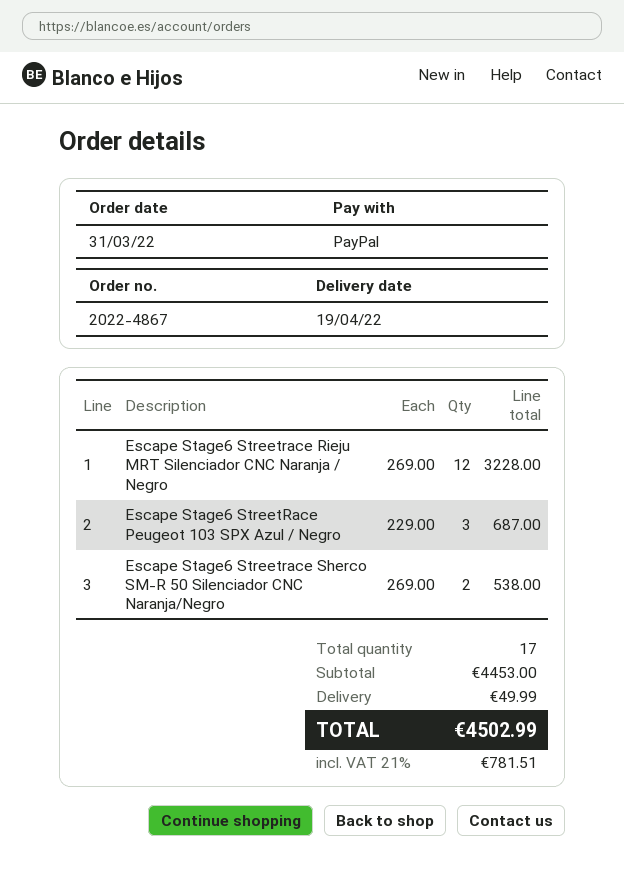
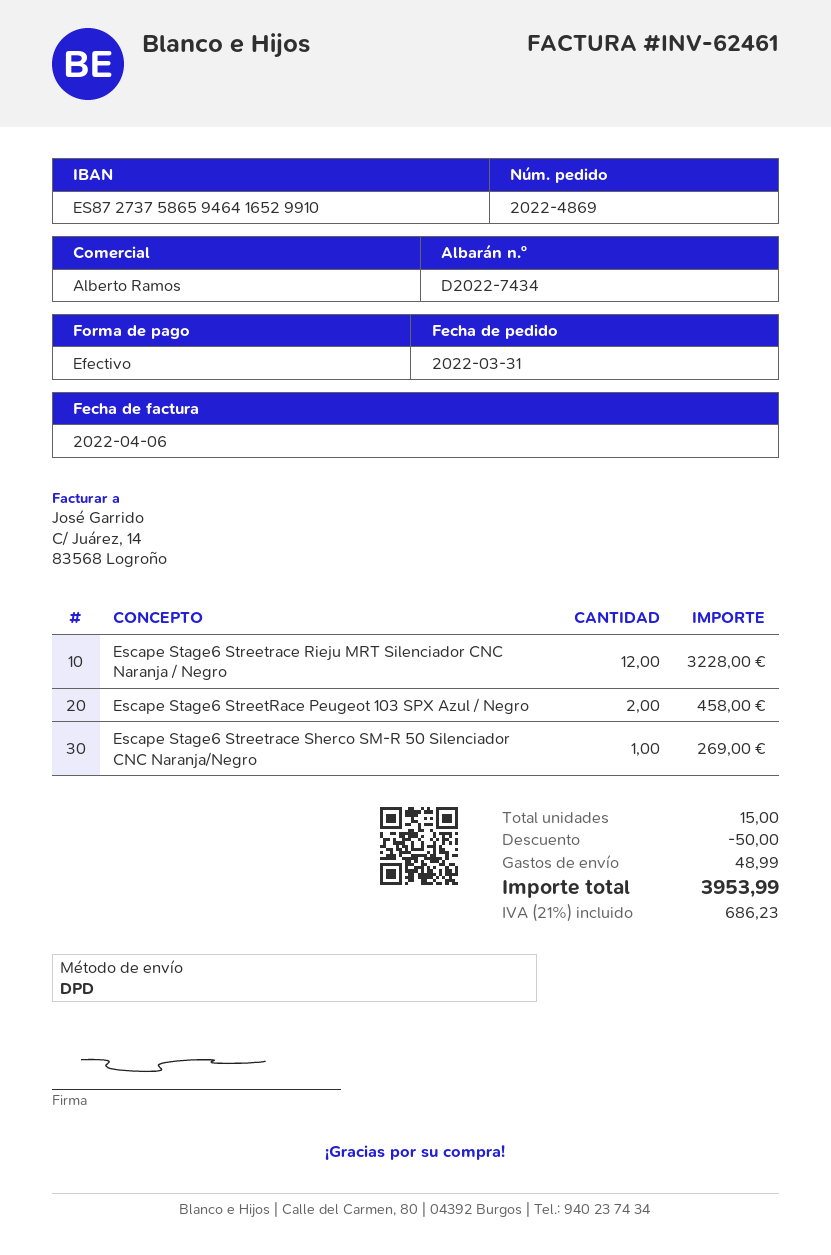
order number: 2022-4867 -> 2022-4869
payment method: PayPal -> cash
Escape Stage6 StreetRace Peugeot 103 SPX Azul / Negro: 3 for 687.00 -> 2 for 458.00
Escape Stage6 Streetrace Sherco SM-R 50 Silenciador CNC Naranja/Negro: 2 for 538.00 -> 1 for 269.00
total quantity: 17 -> 15
discount: none -> 50.00
shipping: 49.99 -> 48.99
tax: 21% = 781.51 -> 21% = 686.23
total: 4502.99 -> 3953.99

